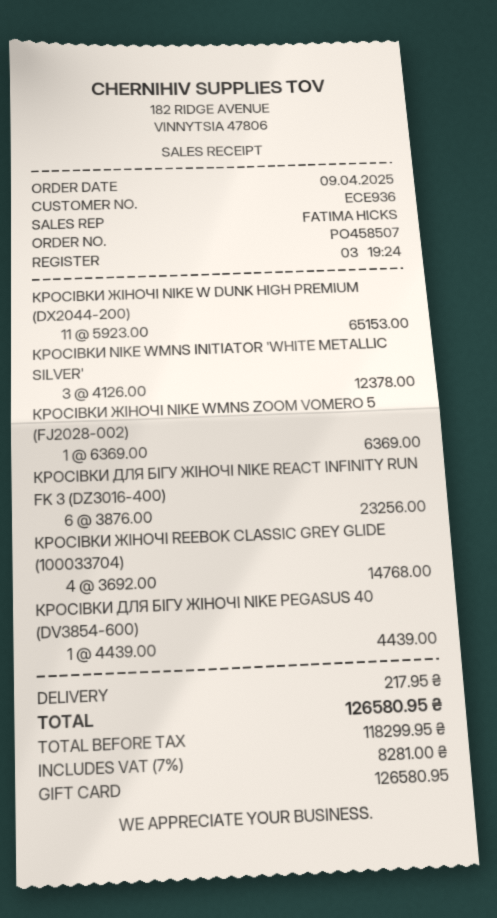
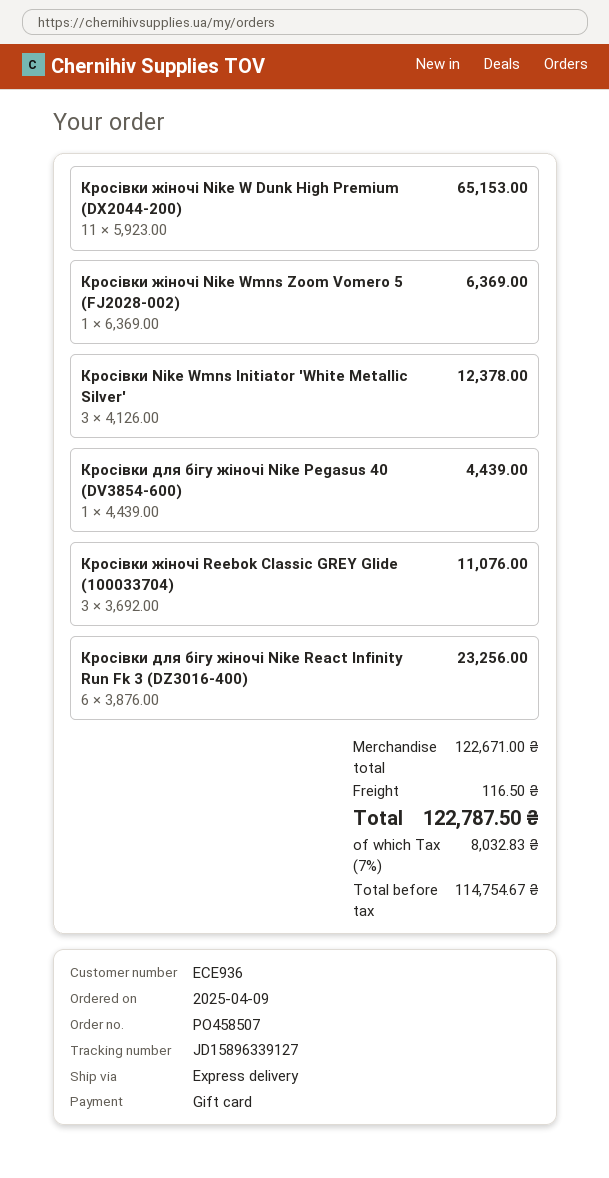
КРОСІВКИ ЖІНОЧІ REEBOK CLASSIC GREY GLIDE (100033704): 4 x 3692.00 = 14768.00 -> 3 x 3692.00 = 11076.00
shipping: 217.95 -> 116.50
net: 118299.95 -> 114754.67
tax: 7% = 8281.00 -> 7% = 8032.83
total: 126580.95 -> 122787.50

